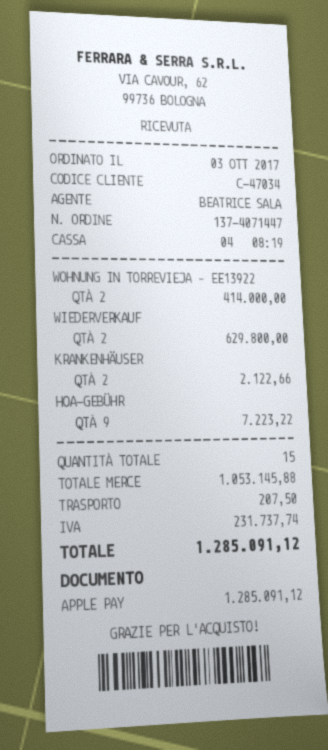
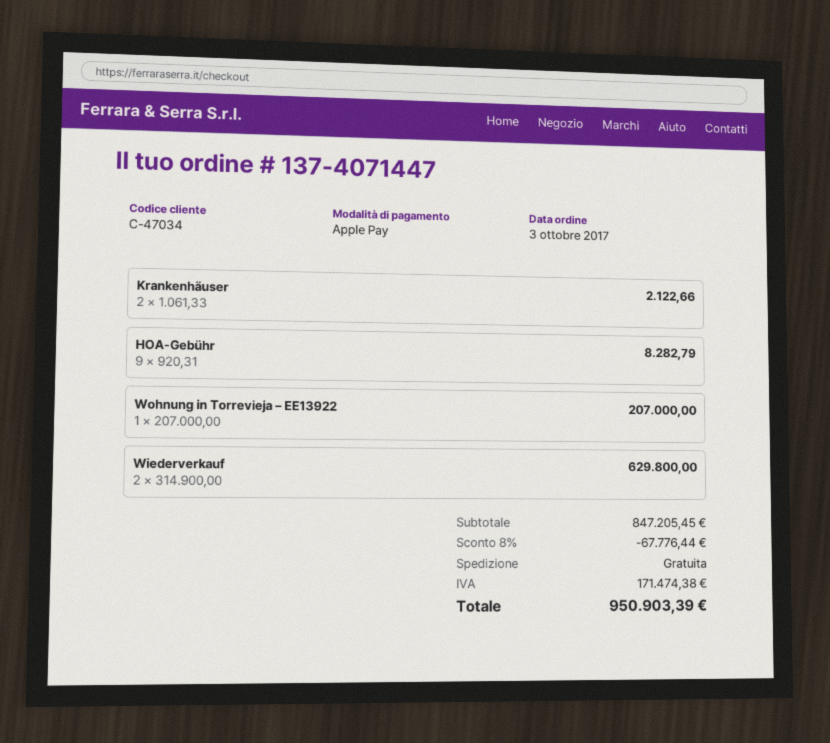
WOHNUNG IN TORREVIEJA – EE13922: 2 for 414000.00 -> 1 for 207000.00
HOA-GEBÜHR: 9 for 7223.22 -> 9 for 8282.79
subtotal: 1053145.88 -> 847205.45
discount: none -> 8% = 67776.44
shipping: 207.50 -> 0.00
tax: 231737.74 -> 171474.38
total: 1285091.12 -> 950903.39

